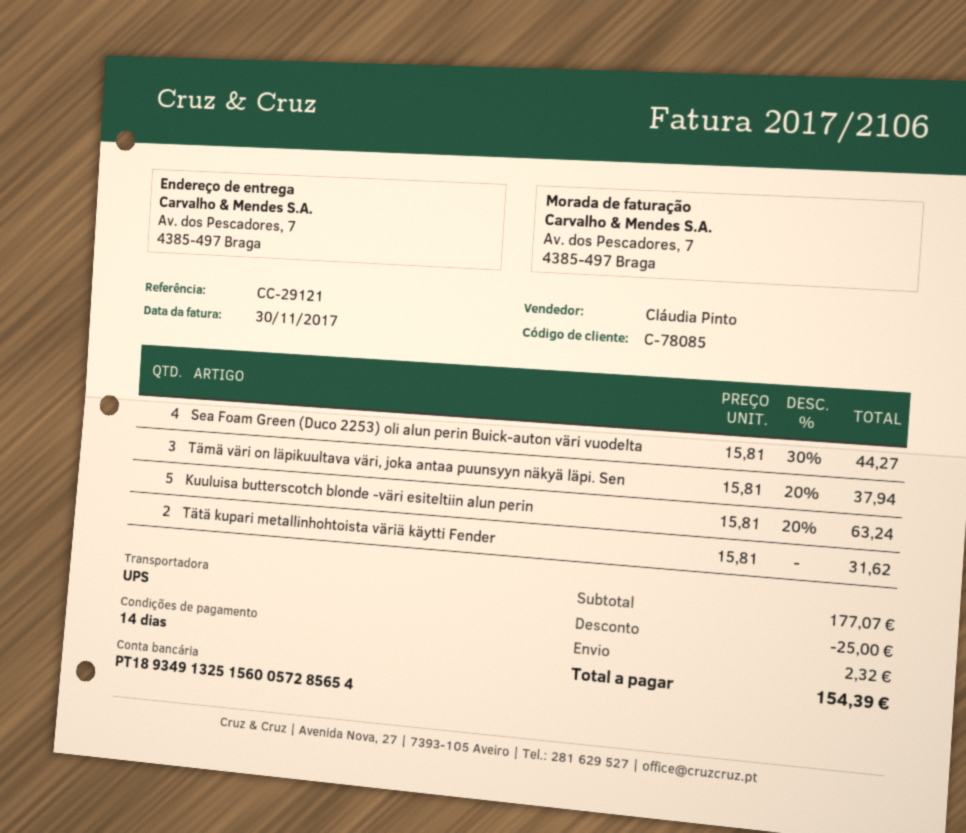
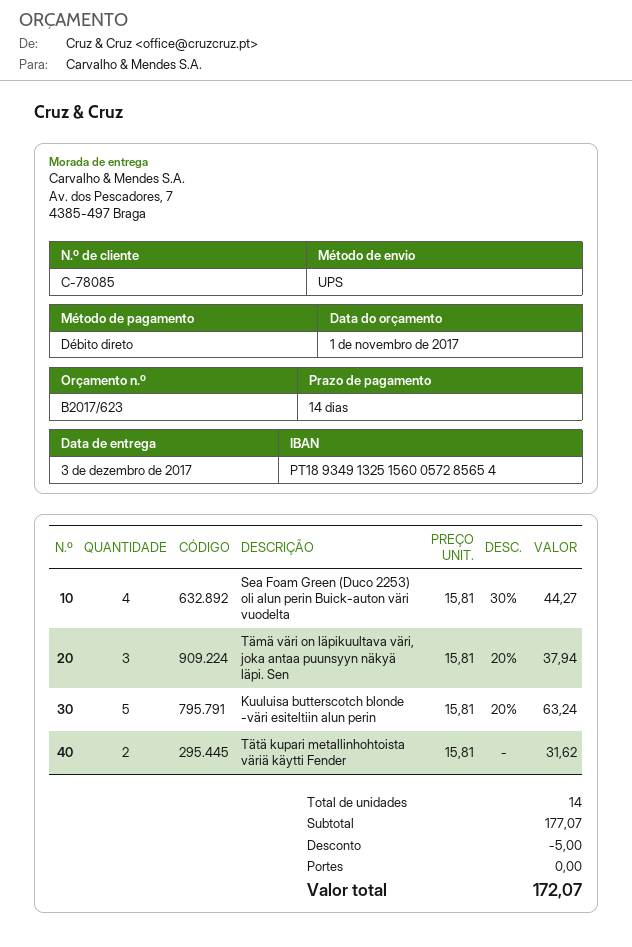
discount: 25.00 -> 5.00
shipping: 2.32 -> 0.00
total: 154.39 -> 172.07

